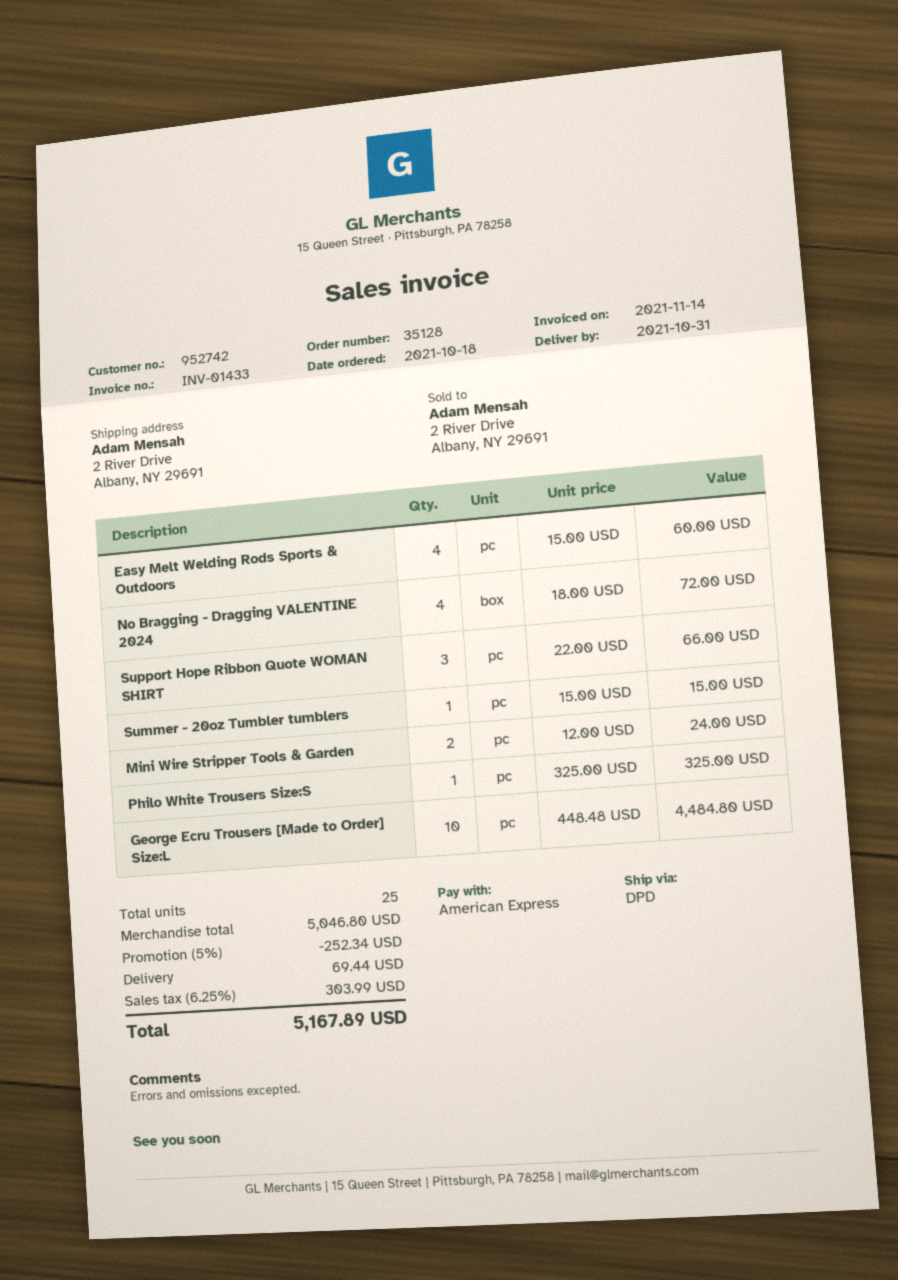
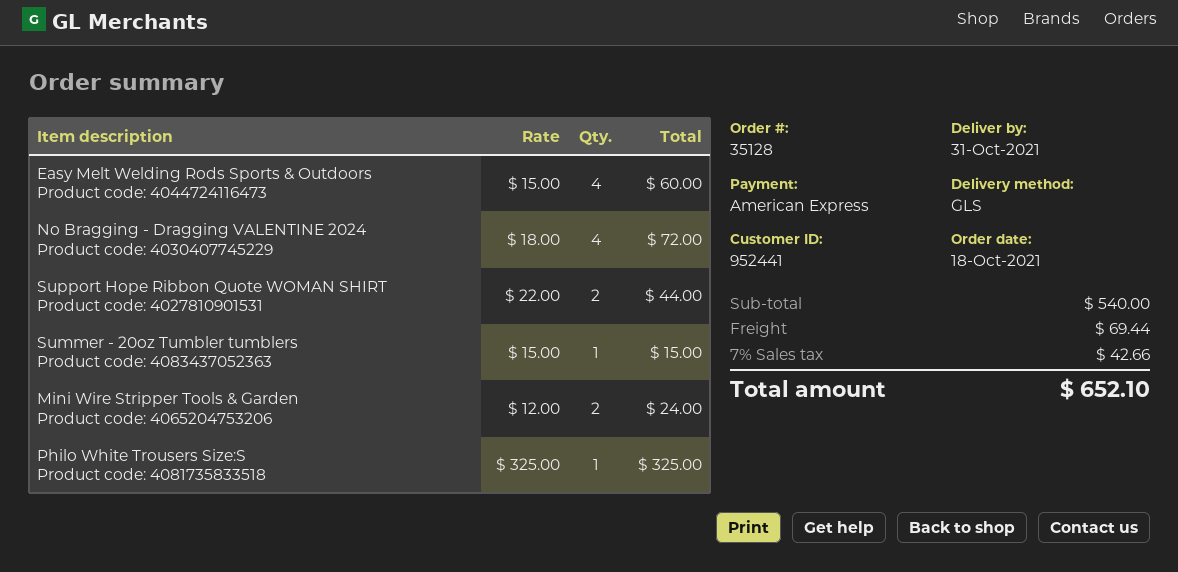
customer number: 952742 -> 952441
shipping method: DPD -> GLS
Support Hope Ribbon Quote WOMAN SHIRT: 3 x 22.00 = 66.00 -> 2 x 22.00 = 44.00
George Ecru Trousers [Made to Order] Size:L: 10 x 448.48 = 4484.80 -> none
subtotal: 5046.80 -> 540.00
discount: 5% = 252.34 -> none
tax: 6.25% = 303.99 -> 7% = 42.66
total: 5167.89 -> 652.10

